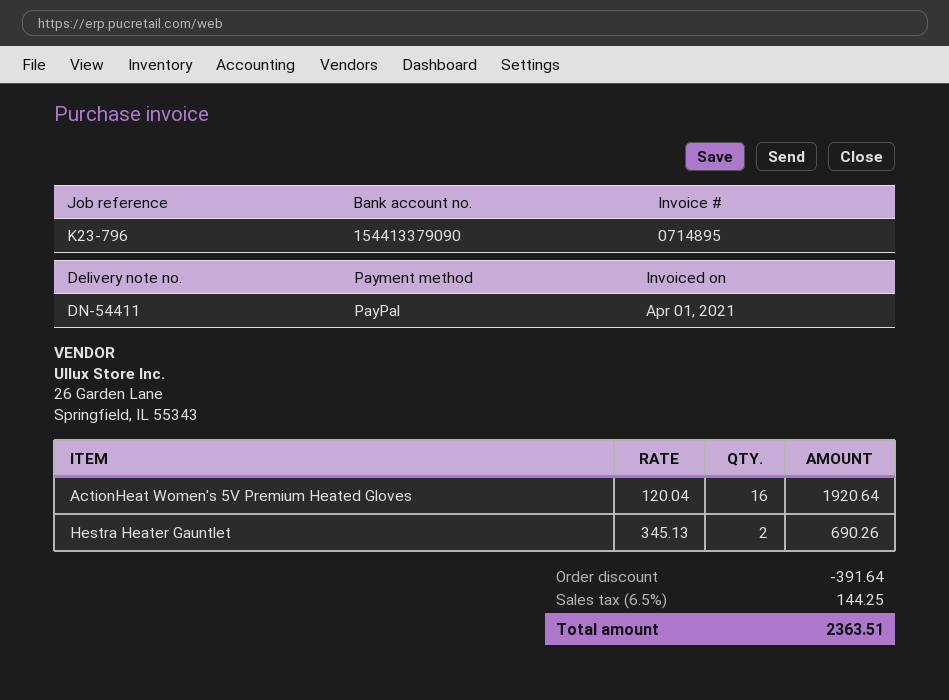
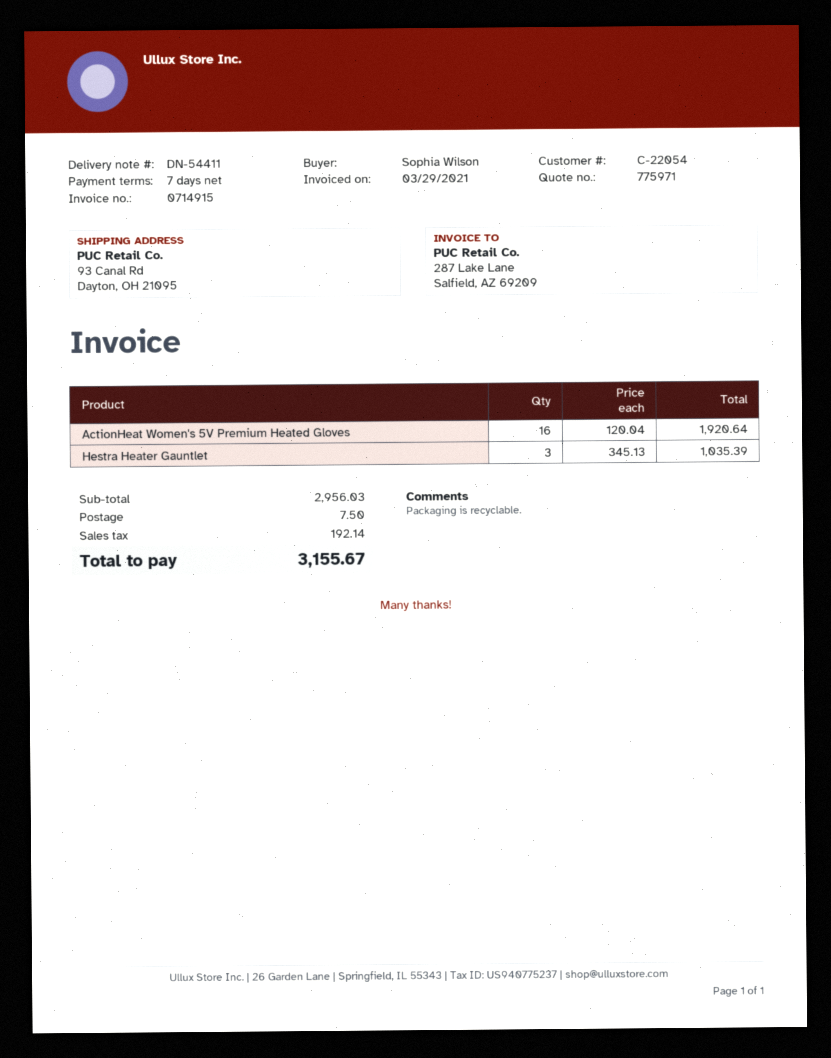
invoice number: 0714895 -> 0714915
invoice date: 2021-04-01 -> 2021-03-29
Hestra Heater Gauntlet: 2 x 345.13 = 690.26 -> 3 x 345.13 = 1035.39
discount: 391.64 -> none
shipping: none -> 7.50
tax: 144.25 -> 192.14
total: 2363.51 -> 3155.67

